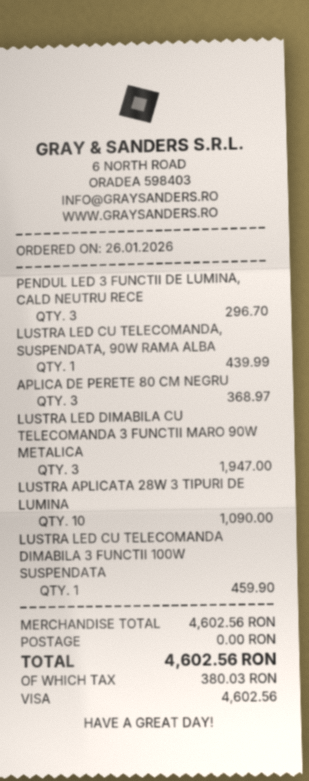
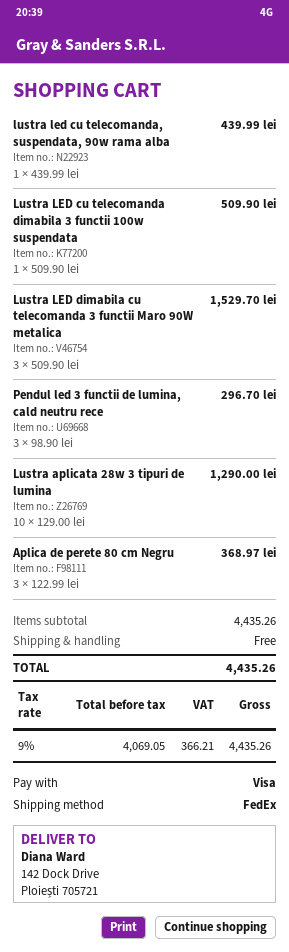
LUSTRA LED DIMABILA CU TELECOMANDA 3 FUNCTII MARO 90W METALICA: 3 for 1947.00 -> 3 for 1529.70
LUSTRA APLICATA 28W 3 TIPURI DE LUMINA: 10 for 1090.00 -> 10 for 1290.00
LUSTRA LED CU TELECOMANDA DIMABILA 3 FUNCTII 100W SUSPENDATA: 1 for 459.90 -> 1 for 509.90
subtotal: 4602.56 -> 4435.26
tax: 380.03 -> 366.21
total: 4602.56 -> 4435.26

